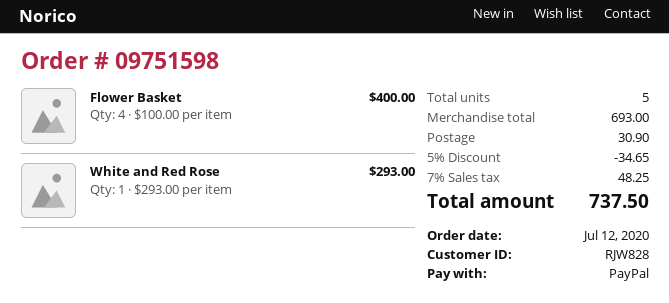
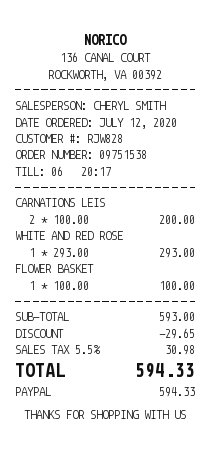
order number: 09751598 -> 09751538
Flower Basket: 4 x 100.00 = 400.00 -> 1 x 100.00 = 100.00
CARNATIONS LEIS: none -> 2 x 100.00 = 200.00
subtotal: 693.00 -> 593.00
discount: 34.65 -> 29.65
shipping: 30.90 -> none
tax: 7% = 48.25 -> 5.5% = 30.98
total: 737.50 -> 594.33

